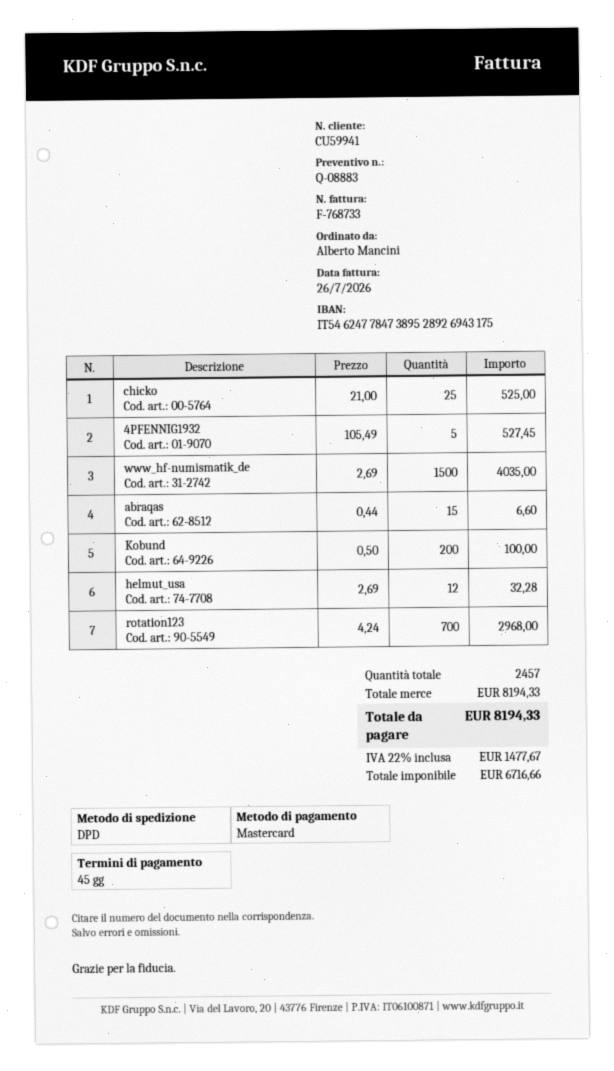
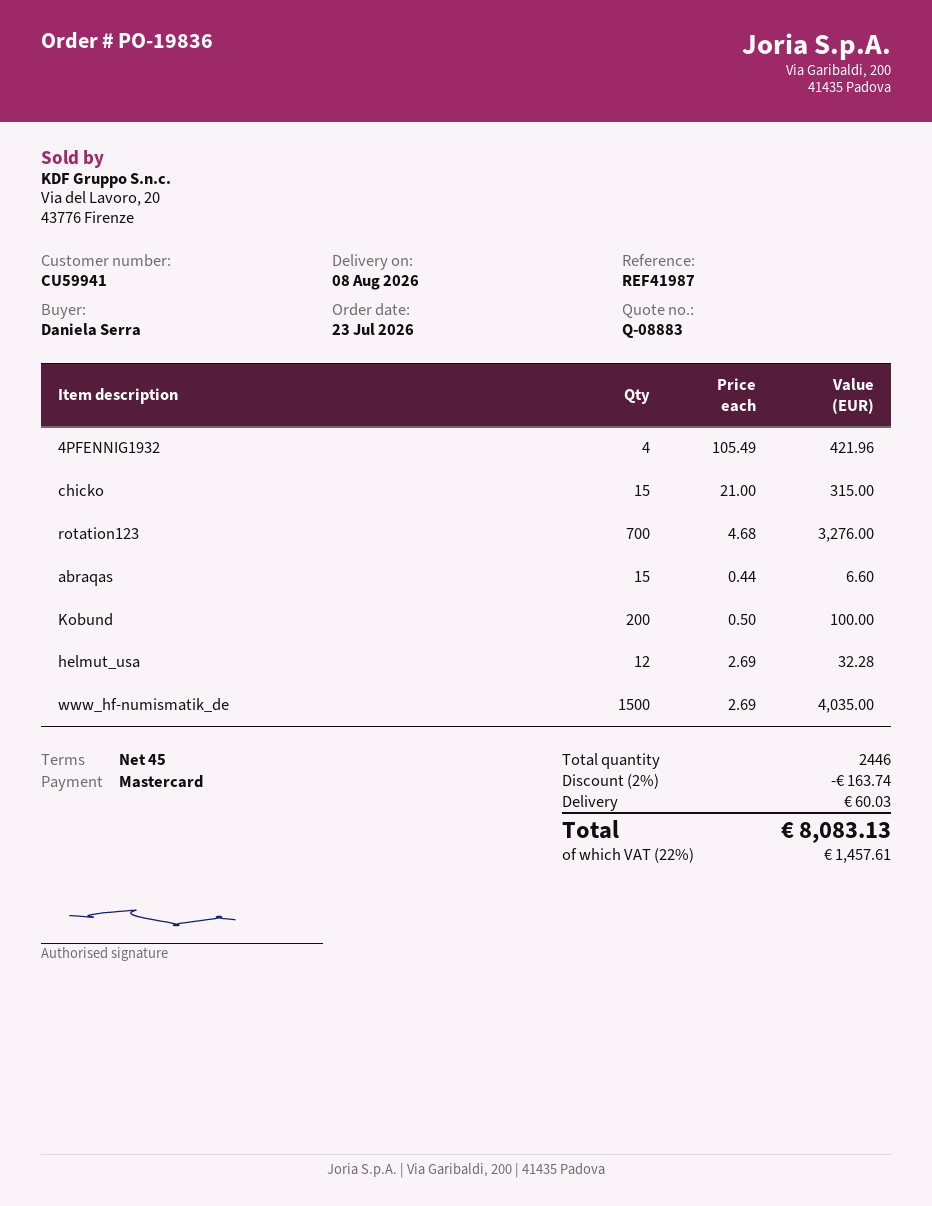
ordered by: Alberto Mancini -> Daniela Serra
chicko: 25 x 21.00 = 525.00 -> 15 x 21.00 = 315.00
4PFENNIG1932: 5 x 105.49 = 527.45 -> 4 x 105.49 = 421.96
rotation123: 700 x 4.24 = 2968.00 -> 700 x 4.68 = 3276.00
total quantity: 2457 -> 2446
discount: none -> 2% = 163.74
shipping: none -> 60.03
tax: 22% = 1477.67 -> 22% = 1457.61
total: 8194.33 -> 8083.13

